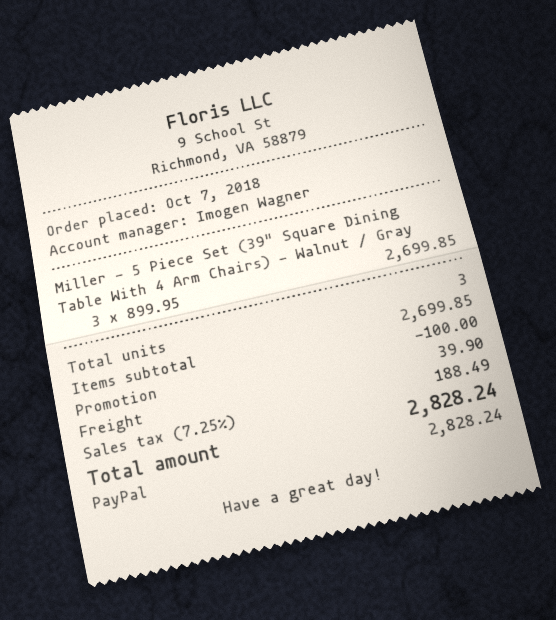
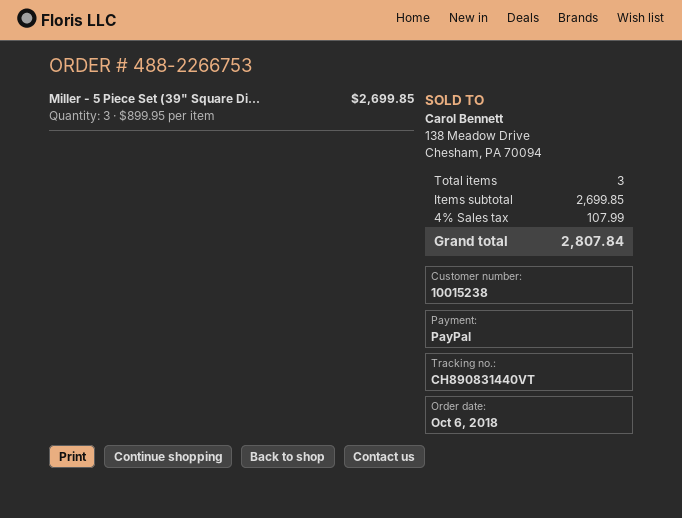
order date: 2018-10-07 -> 2018-10-06
discount: 100.00 -> none
shipping: 39.90 -> none
tax: 7.25% = 188.49 -> 4% = 107.99
total: 2828.24 -> 2807.84

